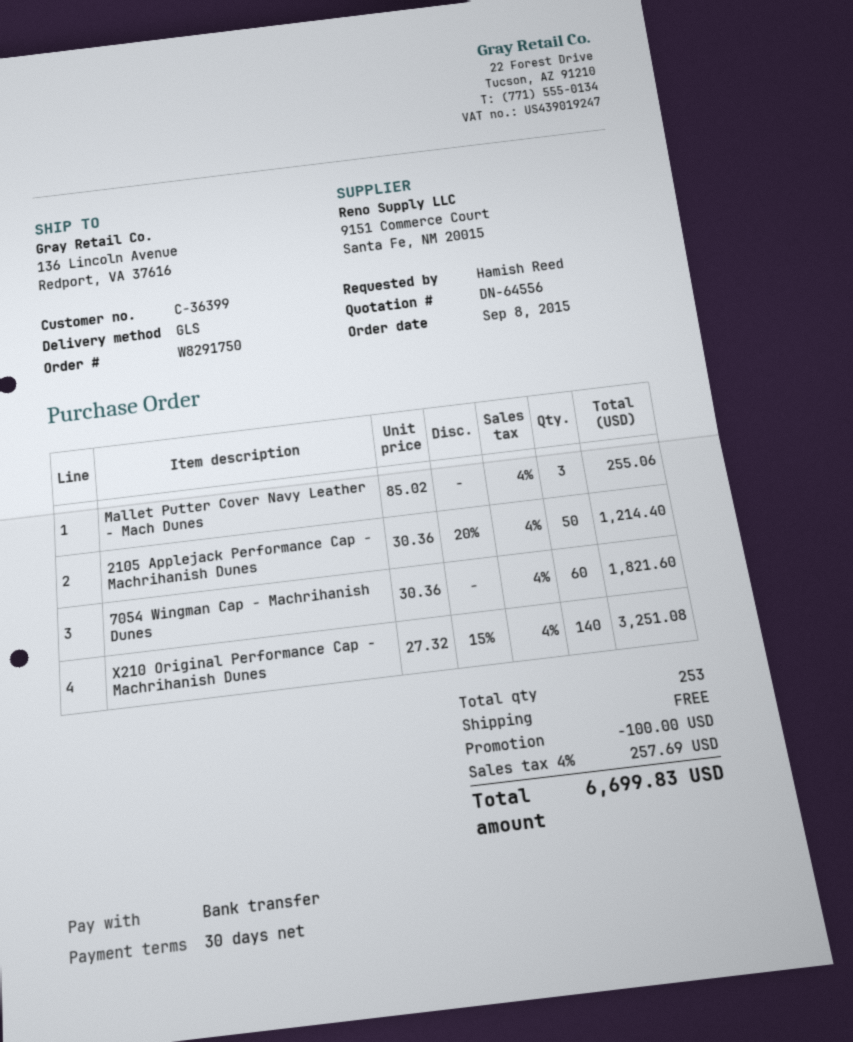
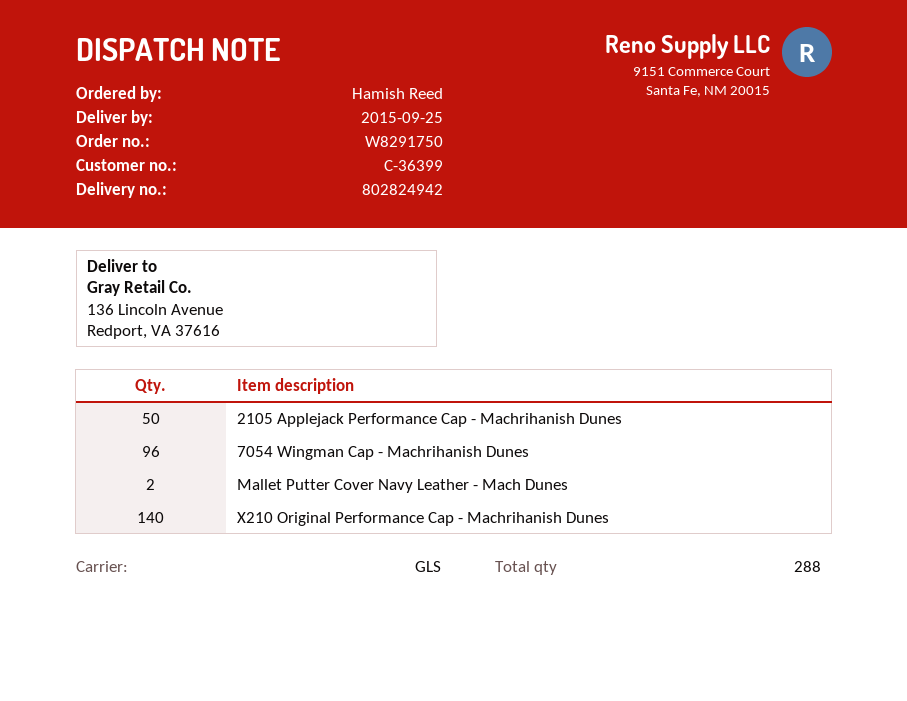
Mallet Putter Cover Navy Leather - Mach Dunes: 3 -> 2
7054 Wingman Cap - Machrihanish Dunes: 60 -> 96
total quantity: 253 -> 288

